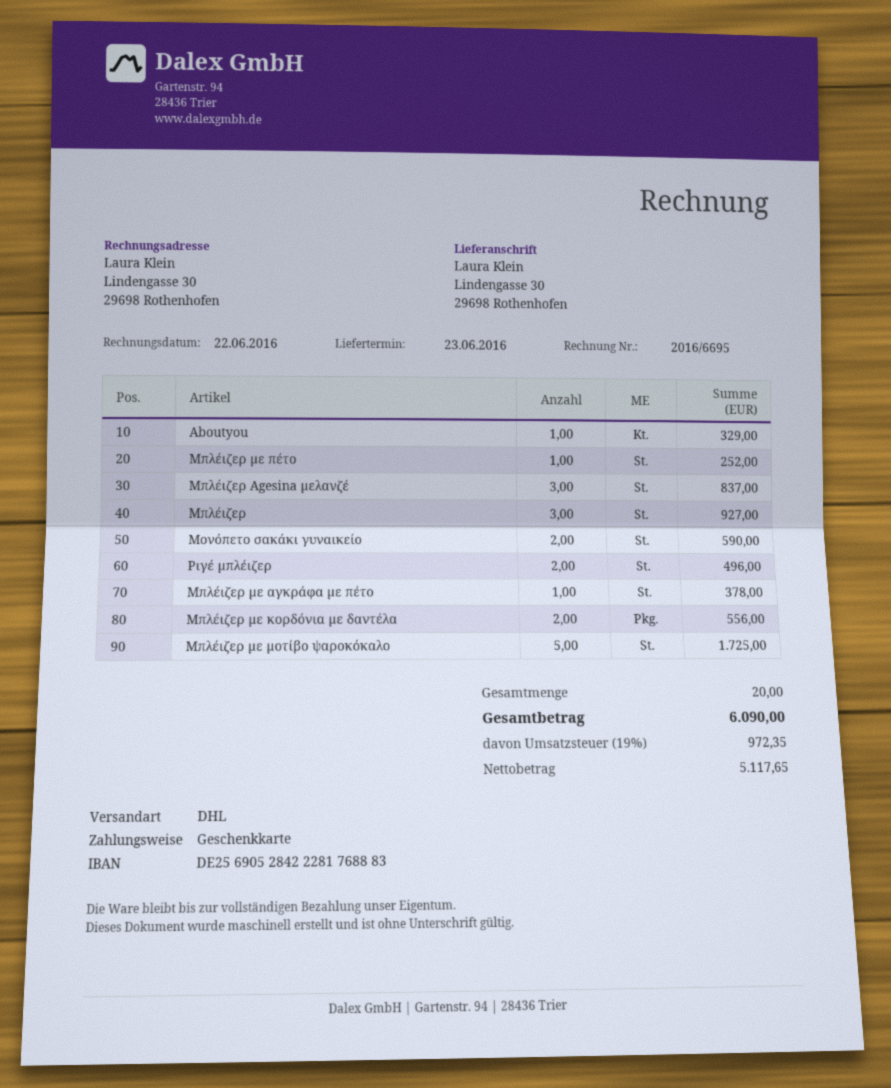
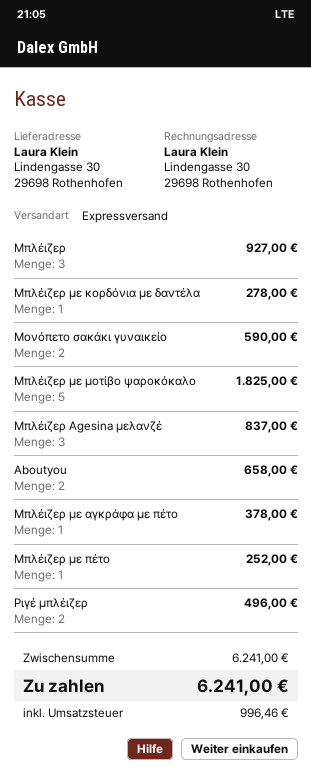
shipping method: DHL -> express
Aboutyou: 1 for 329.00 -> 2 for 658.00
Μπλέιζερ με κορδόνια με δαντέλα: 2 for 556.00 -> 1 for 278.00
Μπλέιζερ με μοτίβο ψαροκόκαλο: 5 for 1725.00 -> 5 for 1825.00
tax: 972.35 -> 996.46
total: 6090.00 -> 6241.00

